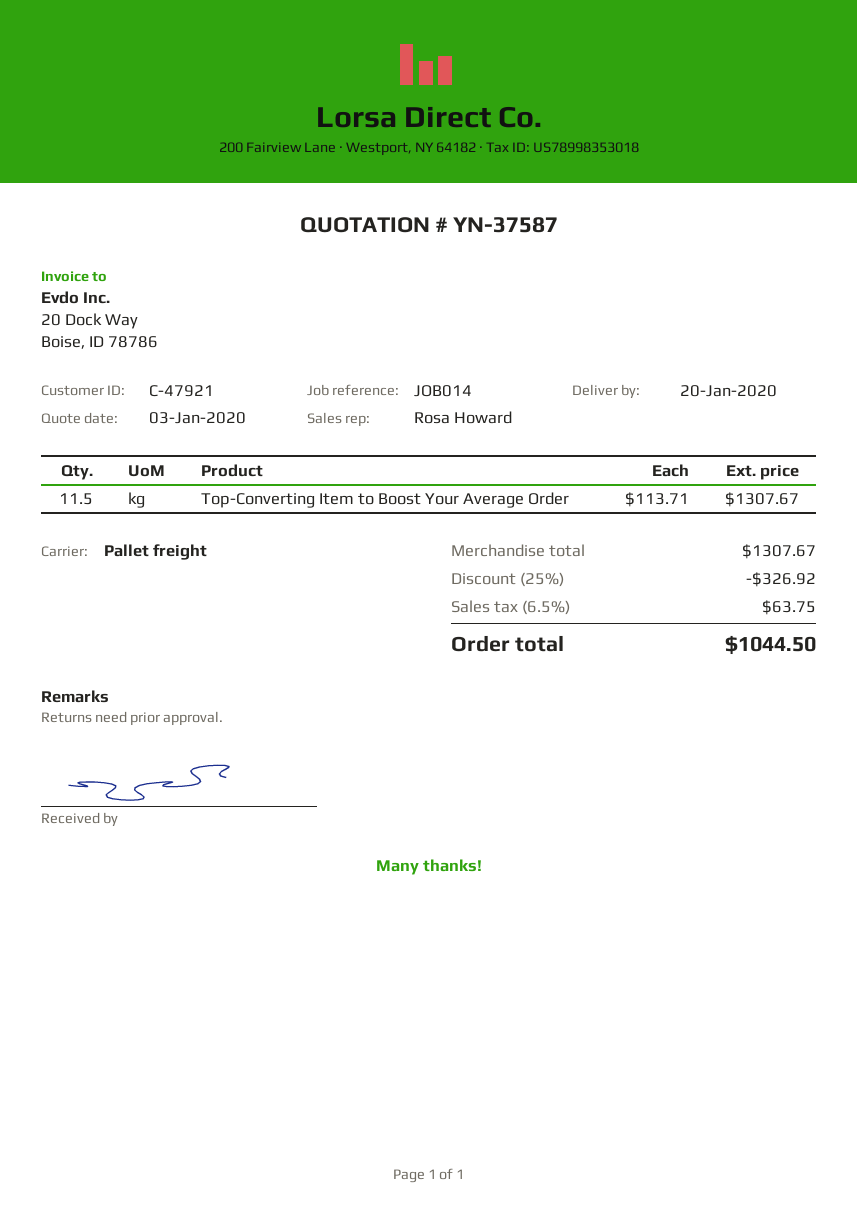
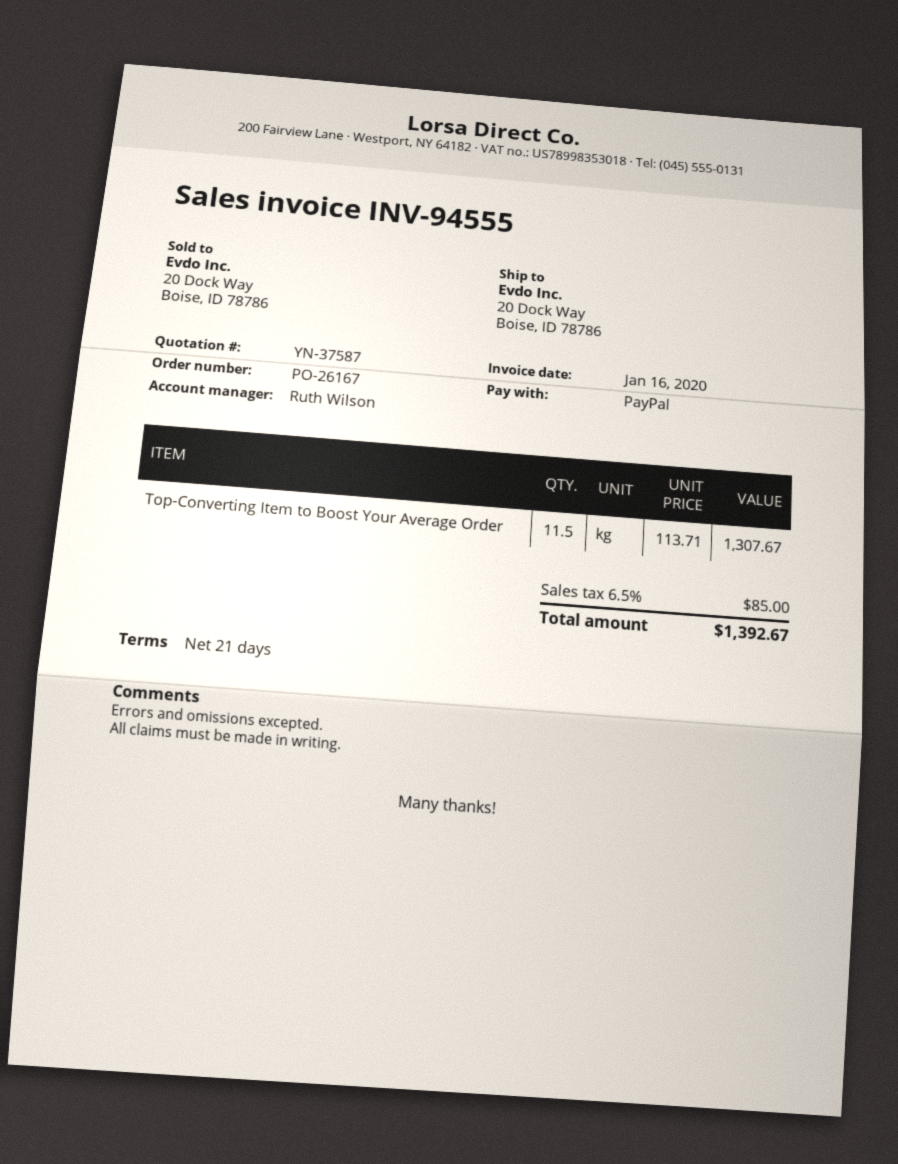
sales rep: Rosa Howard -> Ruth Wilson
discount: 25% = 326.92 -> none
tax: 6.5% = 63.75 -> 6.5% = 85.00
total: 1044.50 -> 1392.67

